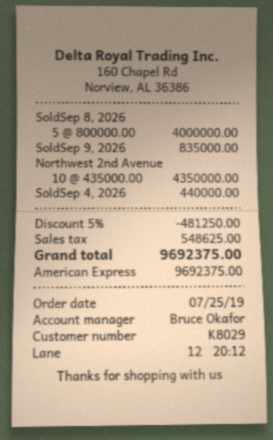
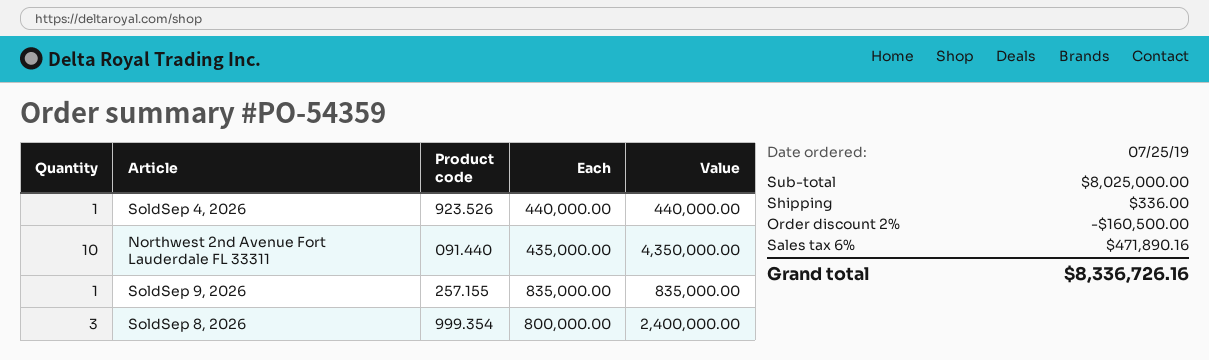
SoldSep 8, 2026: 5 x 800000.00 = 4000000.00 -> 3 x 800000.00 = 2400000.00
discount: 5% = 481250.00 -> 2% = 160500.00
shipping: none -> 336.00
tax: 548625.00 -> 471890.16
total: 9692375.00 -> 8336726.16

